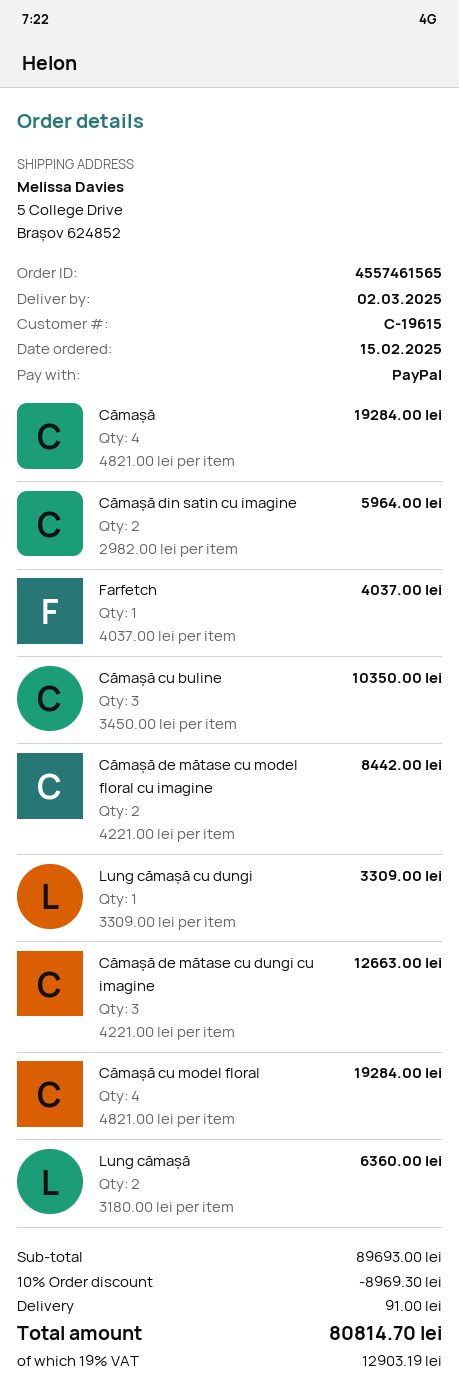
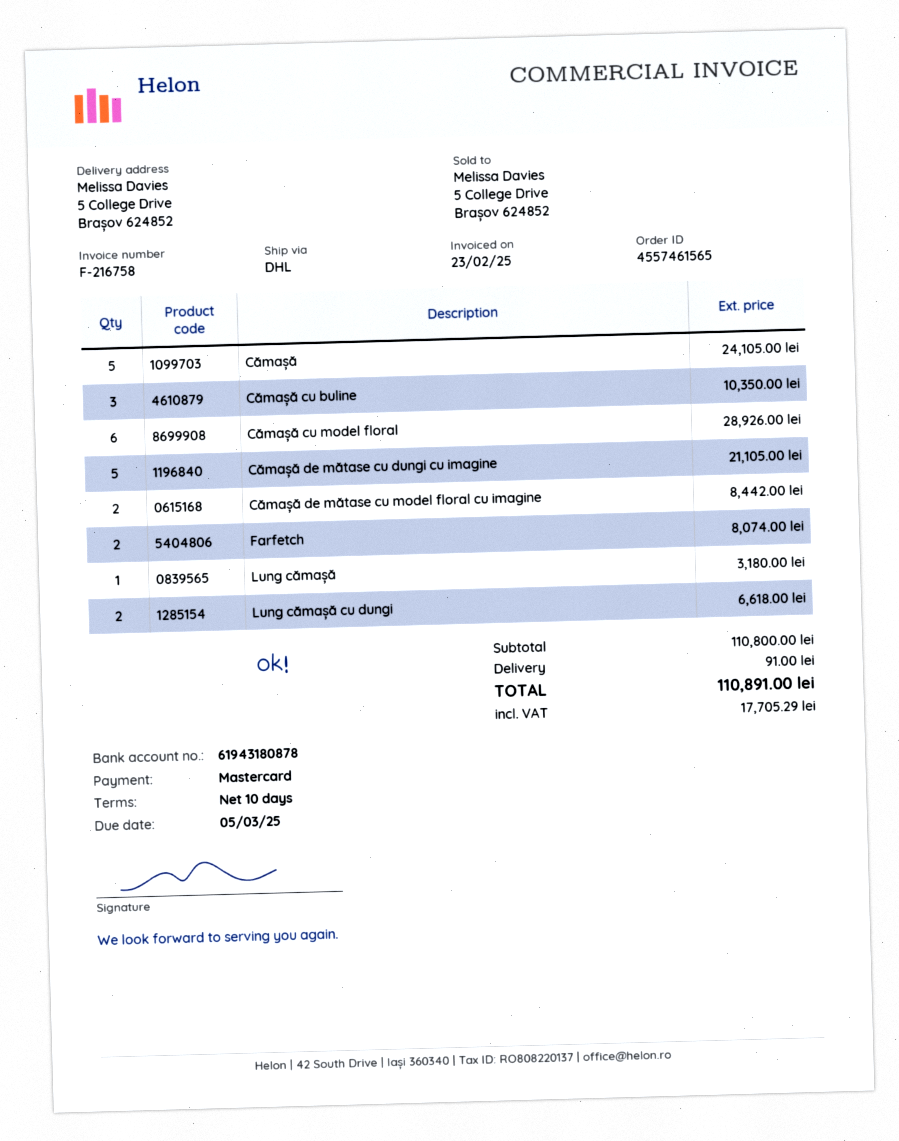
payment method: PayPal -> Mastercard
Cămașă: 4 for 19284.00 -> 5 for 24105.00
Cămașă din satin cu imagine: 2 for 5964.00 -> none
Farfetch: 1 for 4037.00 -> 2 for 8074.00
Lung cămașă cu dungi: 1 for 3309.00 -> 2 for 6618.00
Cămașă de mătase cu dungi cu imagine: 3 for 12663.00 -> 5 for 21105.00
Cămașă cu model floral: 4 for 19284.00 -> 6 for 28926.00
Lung cămașă: 2 for 6360.00 -> 1 for 3180.00
subtotal: 89693.00 -> 110800.00
discount: 10% = 8969.30 -> none
tax: 12903.19 -> 17705.29
total: 80814.70 -> 110891.00

